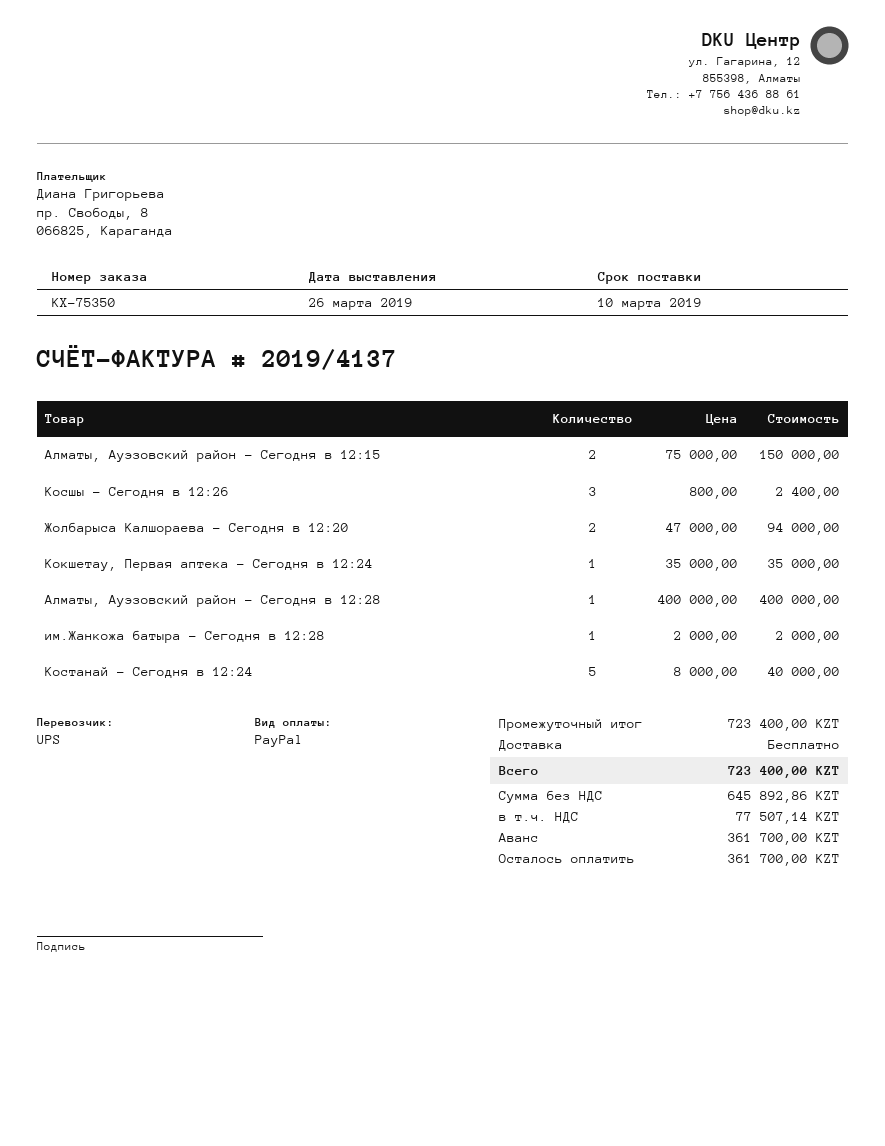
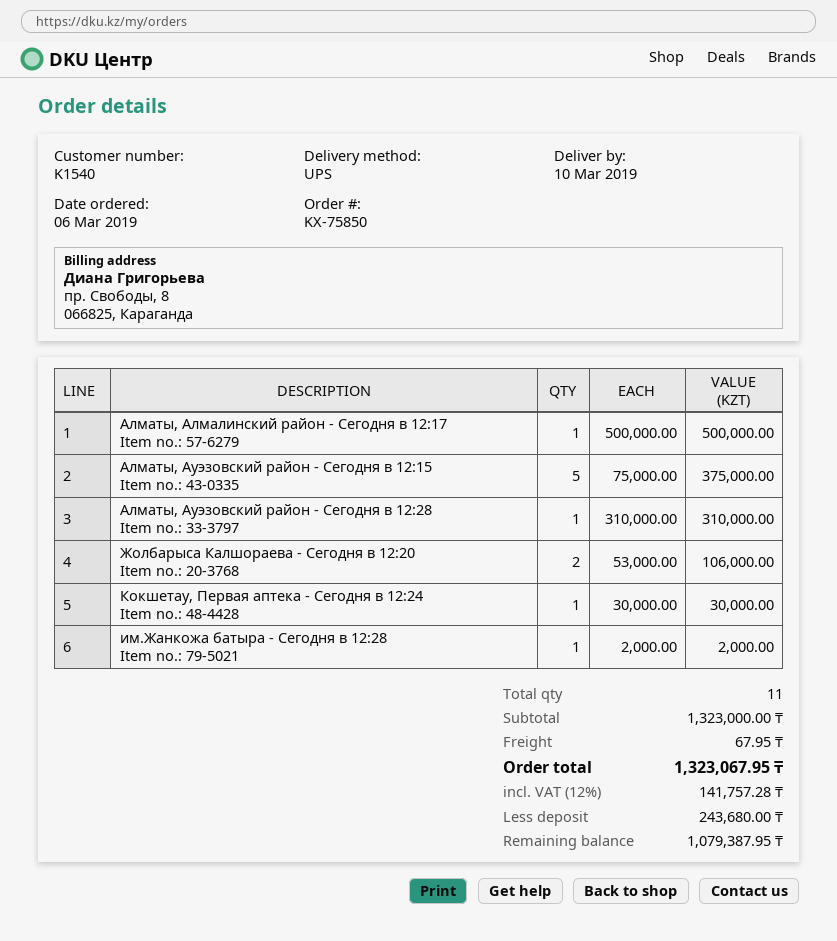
order number: KX-75350 -> KX-75850
Алматы, Ауэзовский район - Сегодня в 12:15: 2 x 75000.00 = 150000.00 -> 5 x 75000.00 = 375000.00
Косшы - Сегодня в 12:26: 3 x 800.00 = 2400.00 -> none
Жолбарыса Калшораева - Сегодня в 12:20: 2 x 47000.00 = 94000.00 -> 2 x 53000.00 = 106000.00
Кокшетау, Первая аптека - Сегодня в 12:24: 1 x 35000.00 = 35000.00 -> 1 x 30000.00 = 30000.00
Алматы, Ауэзовский район - Сегодня в 12:28: 1 x 400000.00 = 400000.00 -> 1 x 310000.00 = 310000.00
Костанай - Сегодня в 12:24: 5 x 8000.00 = 40000.00 -> none
Алматы, Алмалинский район - Сегодня в 12:17: none -> 1 x 500000.00 = 500000.00
subtotal: 723400.00 -> 1323000.00
shipping: 0.00 -> 67.95
tax: 77507.14 -> 141757.28
total: 723400.00 -> 1323067.95
deposit: 361700.00 -> 243680.00
balance: 361700.00 -> 1079387.95

